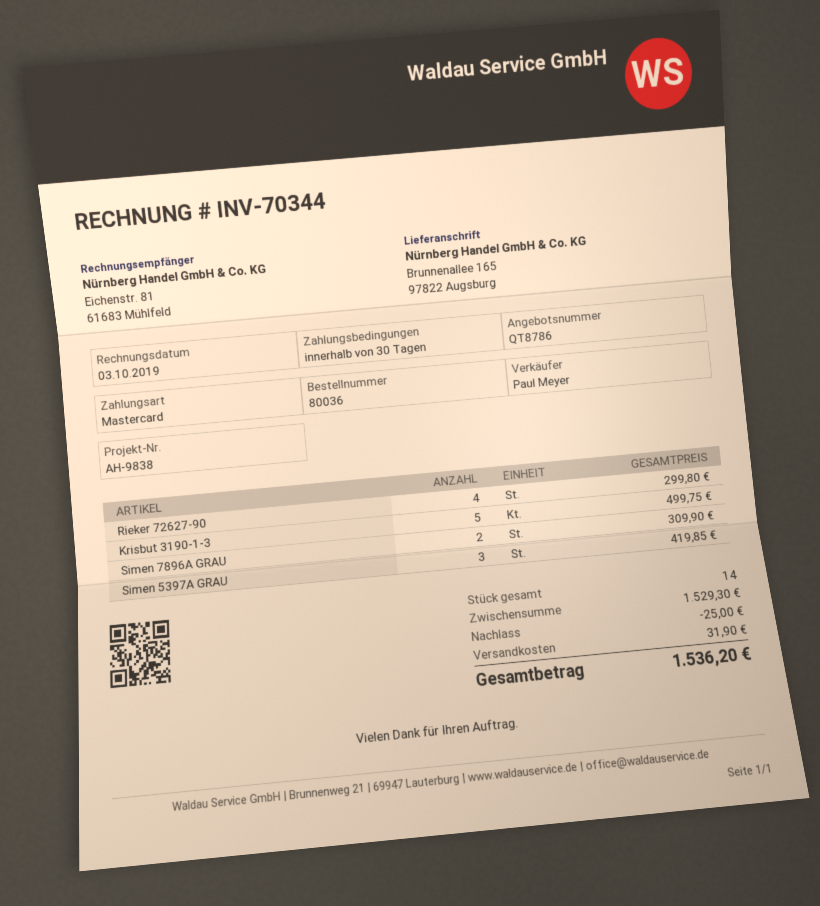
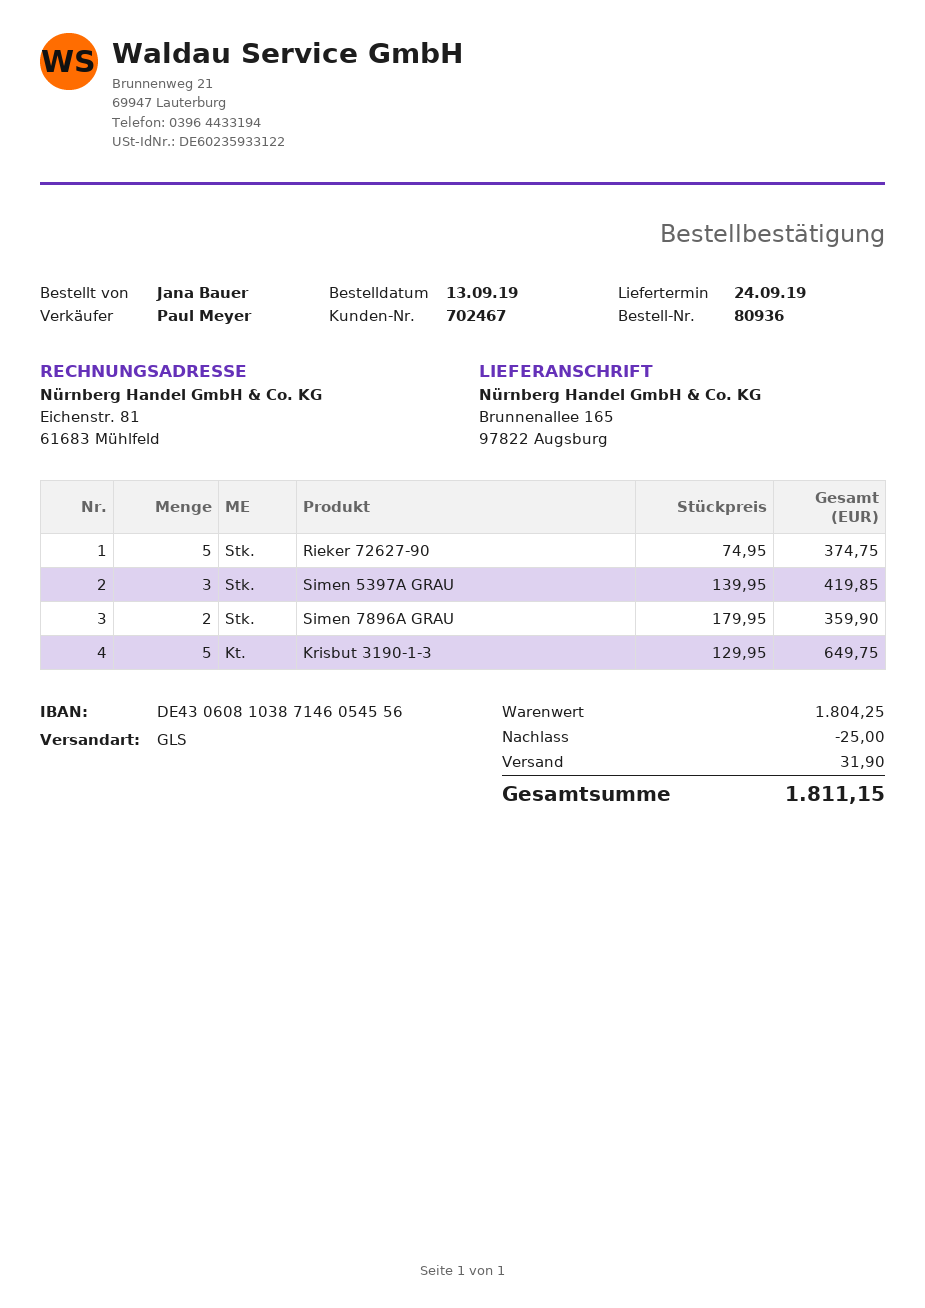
order number: 80036 -> 80936
Rieker 72627-90: 4 for 299.80 -> 5 for 374.75
Krisbut 3190-1-3: 5 for 499.75 -> 5 for 649.75
Simen 7896A GRAU: 2 for 309.90 -> 2 for 359.90
subtotal: 1529.30 -> 1804.25
total: 1536.20 -> 1811.15

